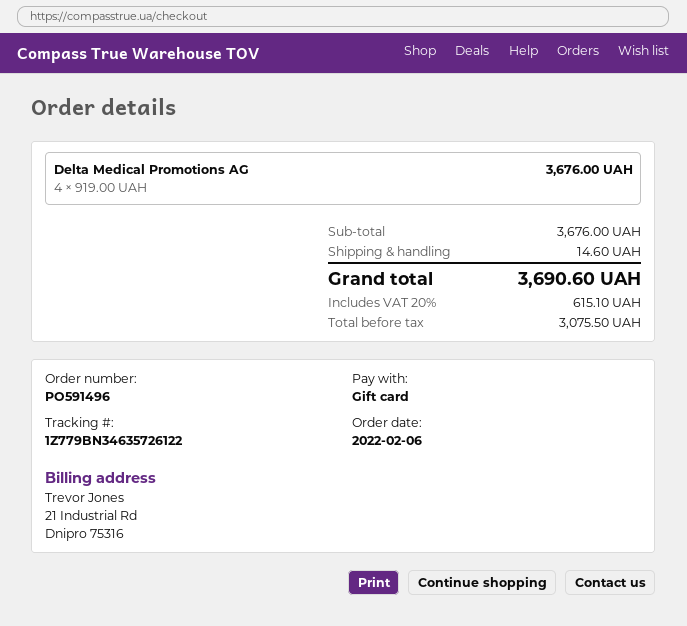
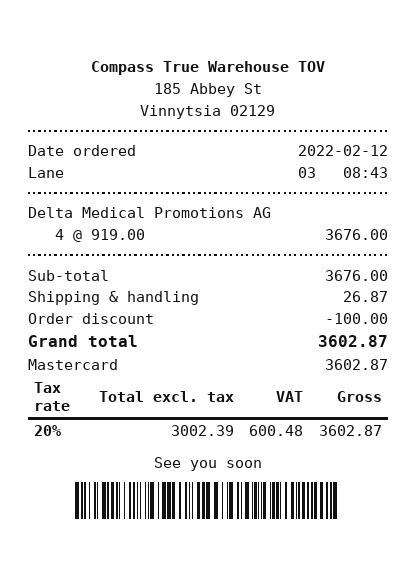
order date: 2022-02-06 -> 2022-02-12
payment method: gift card -> Mastercard
discount: none -> 100.00
shipping: 14.60 -> 26.87
net: 3075.50 -> 3002.39
tax: 20% = 615.10 -> 20% = 600.48
total: 3690.60 -> 3602.87

